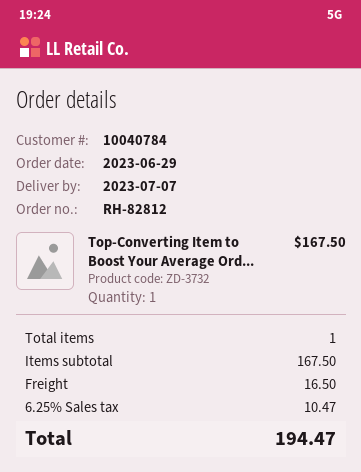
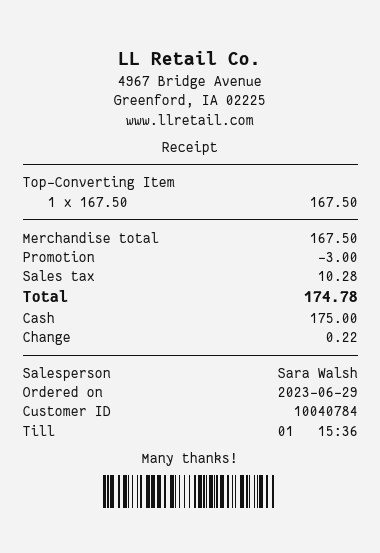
discount: none -> 3.00
shipping: 16.50 -> none
tax: 10.47 -> 10.28
total: 194.47 -> 174.78

